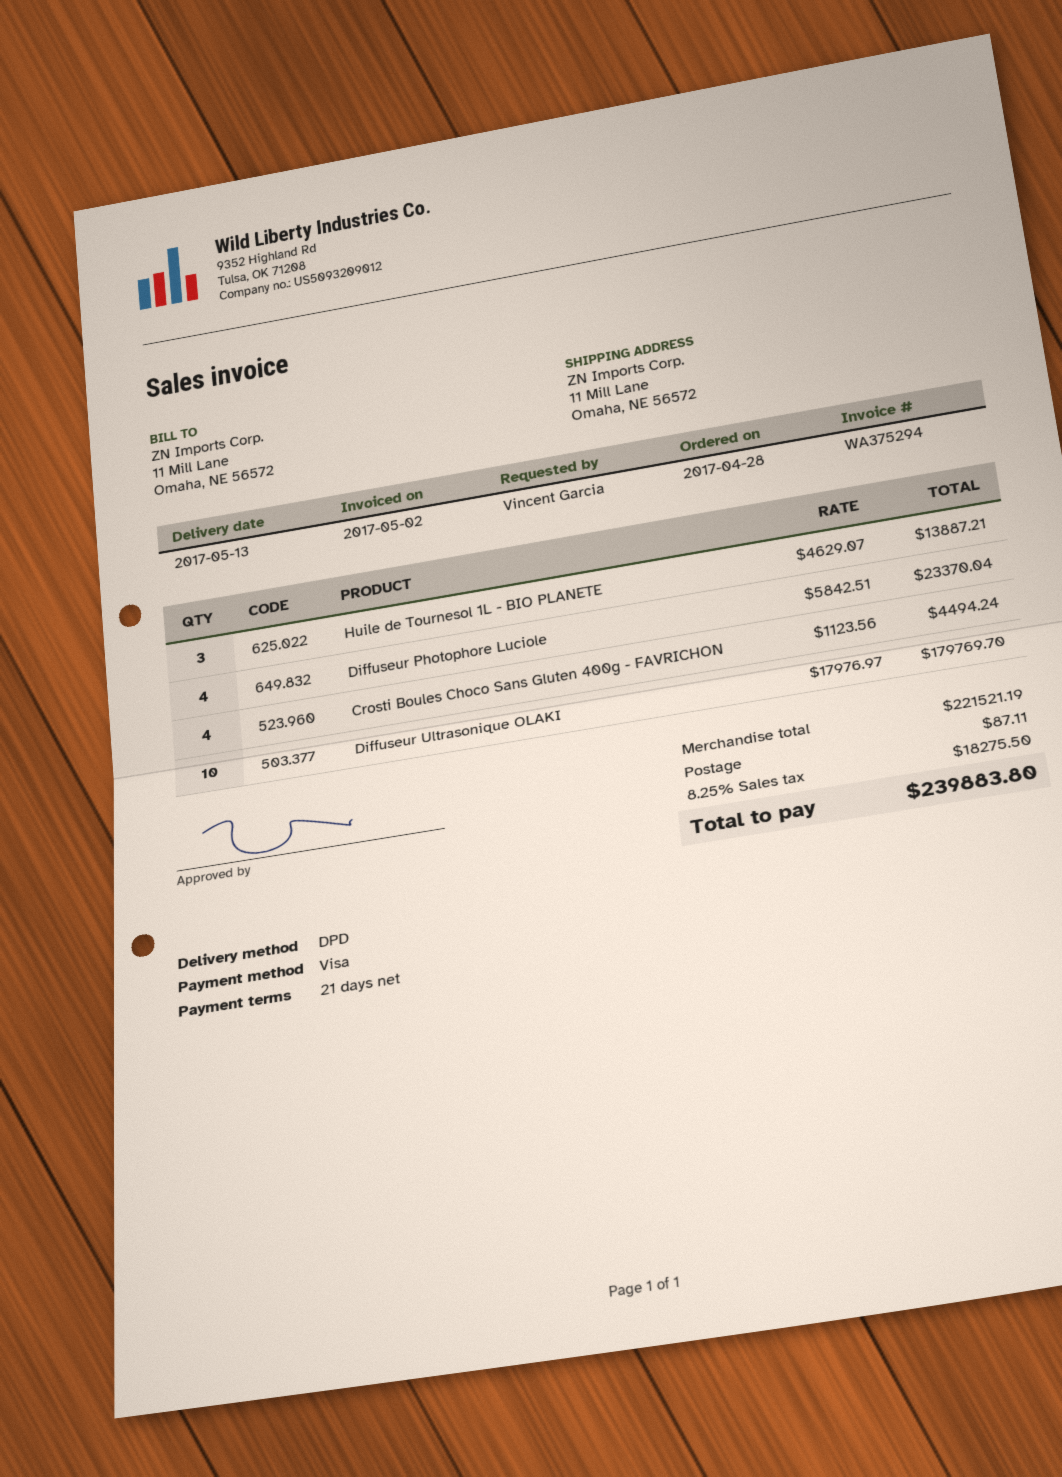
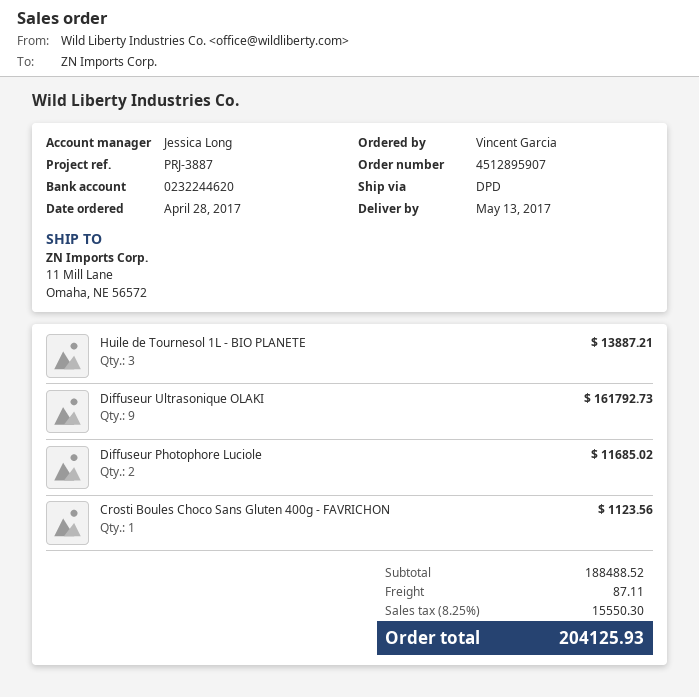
Diffuseur Photophore Luciole: 4 for 23370.04 -> 2 for 11685.02
Crosti Boules Choco Sans Gluten 400g - FAVRICHON: 4 for 4494.24 -> 1 for 1123.56
Diffuseur Ultrasonique OLAKI: 10 for 179769.70 -> 9 for 161792.73
subtotal: 221521.19 -> 188488.52
tax: 8.25% = 18275.50 -> 8.25% = 15550.30
total: 239883.80 -> 204125.93

